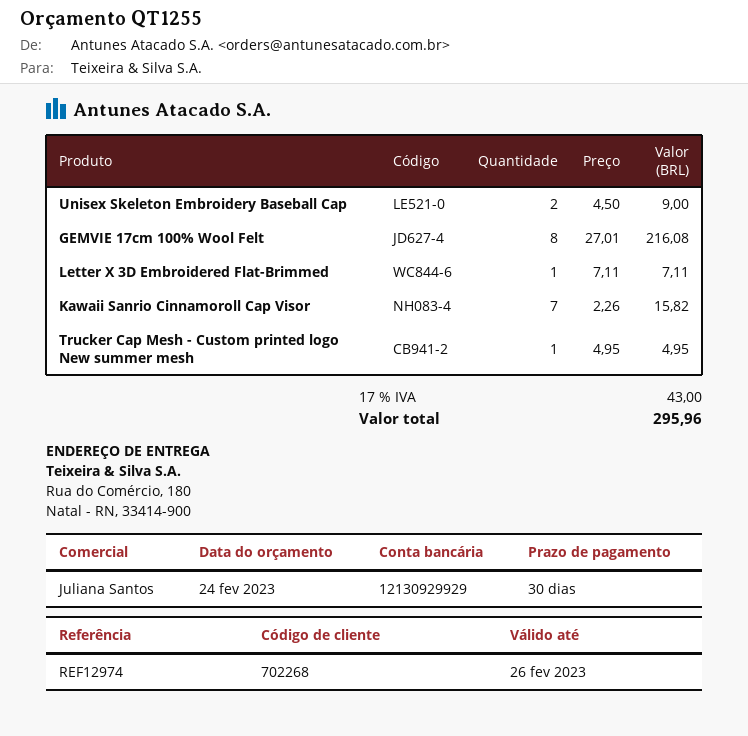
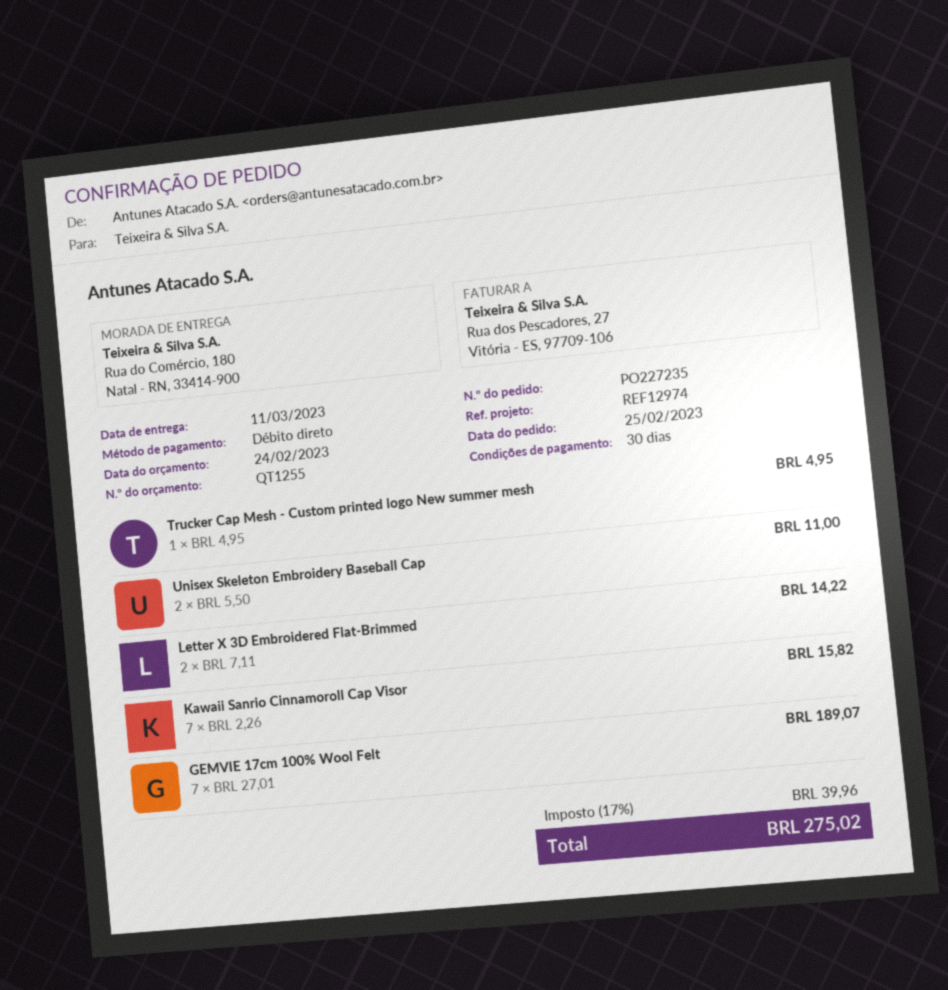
Unisex Skeleton Embroidery Baseball Cap: 2 x 4.50 = 9.00 -> 2 x 5.50 = 11.00
GEMVIE 17cm 100% Wool Felt: 8 x 27.01 = 216.08 -> 7 x 27.01 = 189.07
Letter X 3D Embroidered Flat-Brimmed: 1 x 7.11 = 7.11 -> 2 x 7.11 = 14.22
tax: 17% = 43.00 -> 17% = 39.96
total: 295.96 -> 275.02

